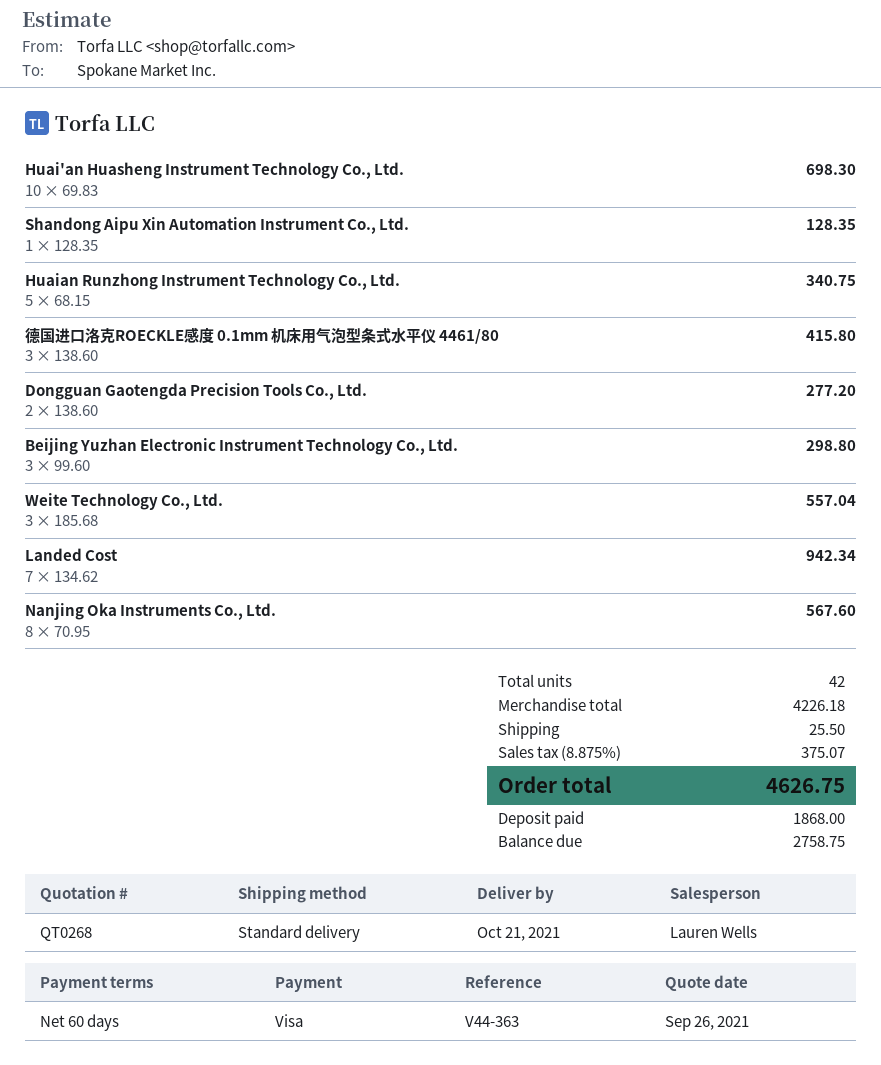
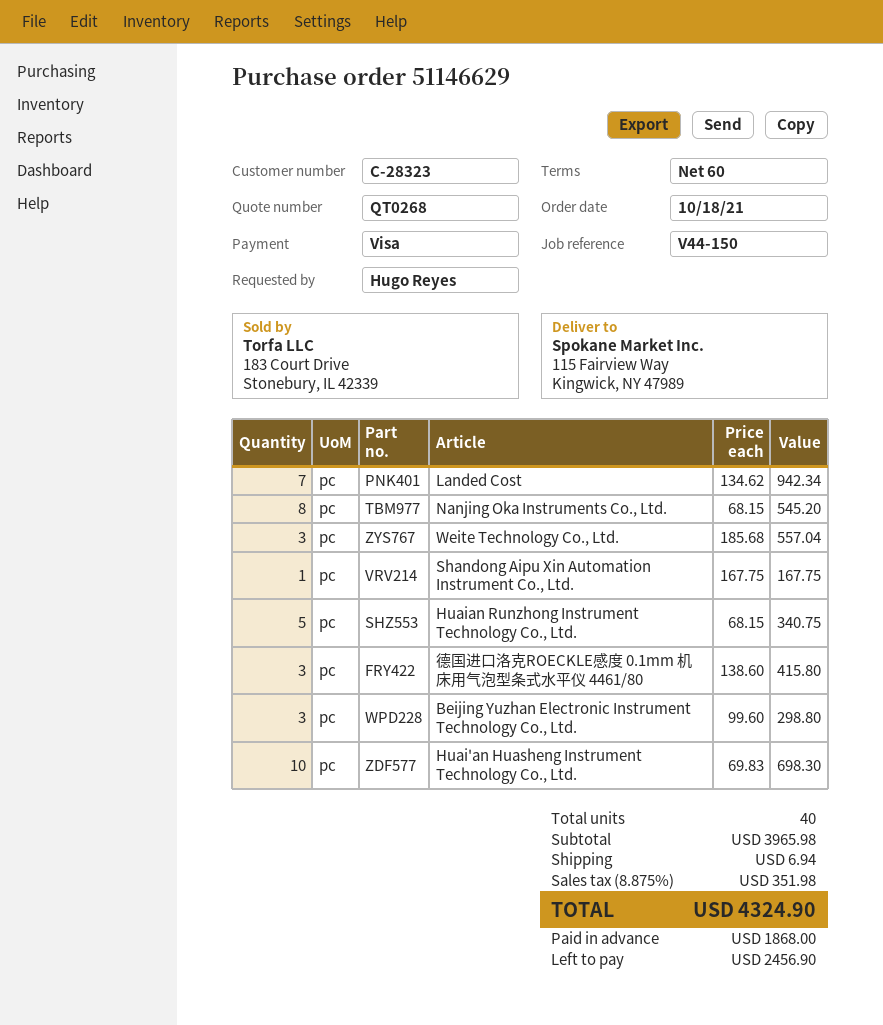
reference: V44-363 -> V44-150
Shandong Aipu Xin Automation Instrument Co., Ltd.: 1 x 128.35 = 128.35 -> 1 x 167.75 = 167.75
Dongguan Gaotengda Precision Tools Co., Ltd.: 2 x 138.60 = 277.20 -> none
Nanjing Oka Instruments Co., Ltd.: 8 x 70.95 = 567.60 -> 8 x 68.15 = 545.20
total quantity: 42 -> 40
subtotal: 4226.18 -> 3965.98
shipping: 25.50 -> 6.94
tax: 8.875% = 375.07 -> 8.875% = 351.98
total: 4626.75 -> 4324.90
balance: 2758.75 -> 2456.90

